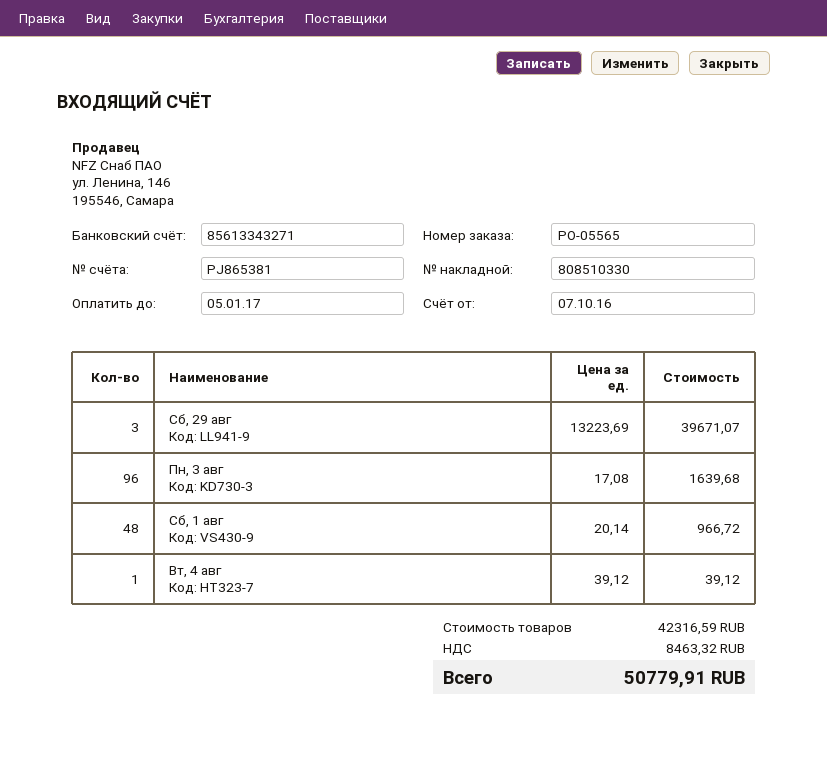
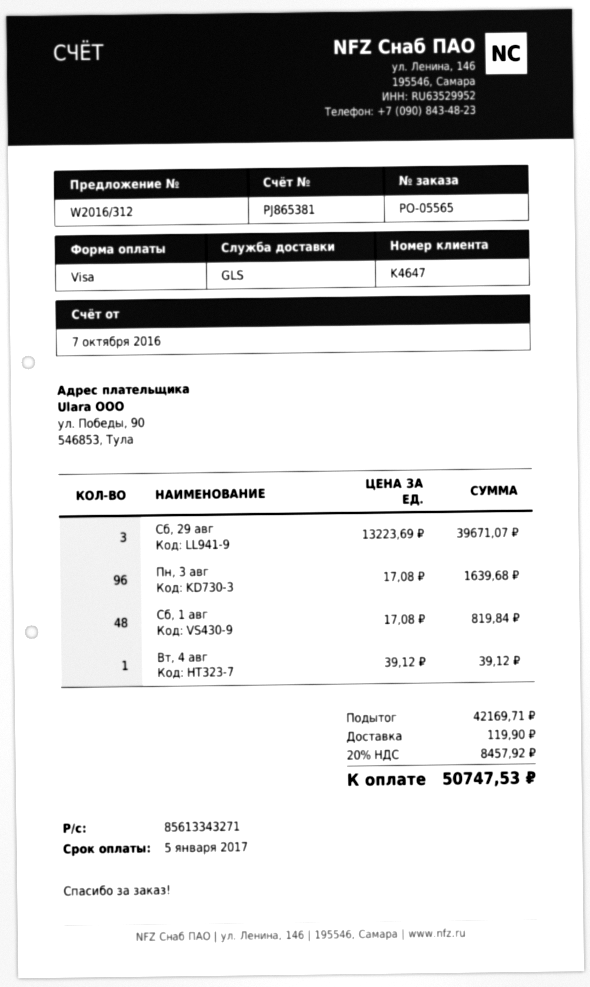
Сб, 1 авг: 48 x 20.14 = 966.72 -> 48 x 17.08 = 819.84
subtotal: 42316.59 -> 42169.71
shipping: none -> 119.90
tax: 8463.32 -> 8457.92
total: 50779.91 -> 50747.53

